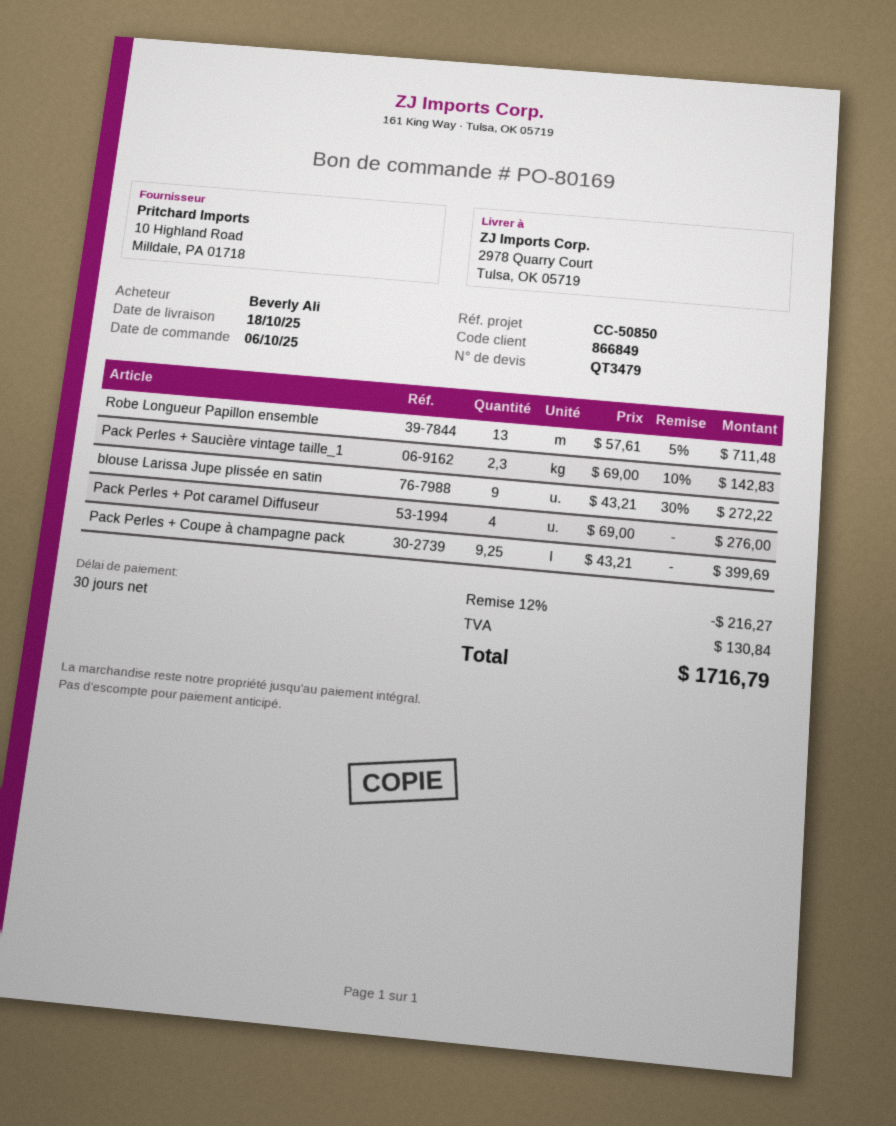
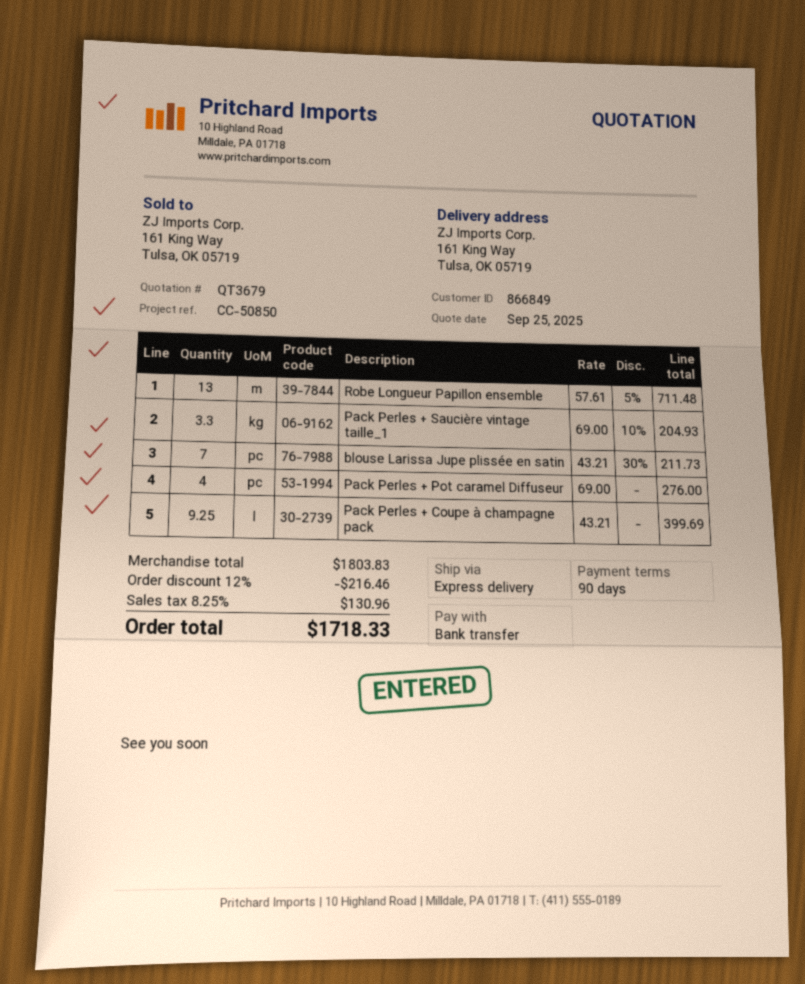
quote number: QT3479 -> QT3679
payment terms: 30 days -> 90 days
ship to: 2978 Quarry Court, Tulsa, OK 05719 -> 161 King Way, Tulsa, OK 05719
Pack Perles + Saucière vintage taille_1: 2.3 x 69.00 - 10% = 142.83 -> 3.3 x 69.00 - 10% = 204.93
blouse Larissa Jupe plissée en satin: 9 x 43.21 - 30% = 272.22 -> 7 x 43.21 - 30% = 211.73
discount: 12% = 216.27 -> 12% = 216.46
tax: 130.84 -> 130.96
total: 1716.79 -> 1718.33

